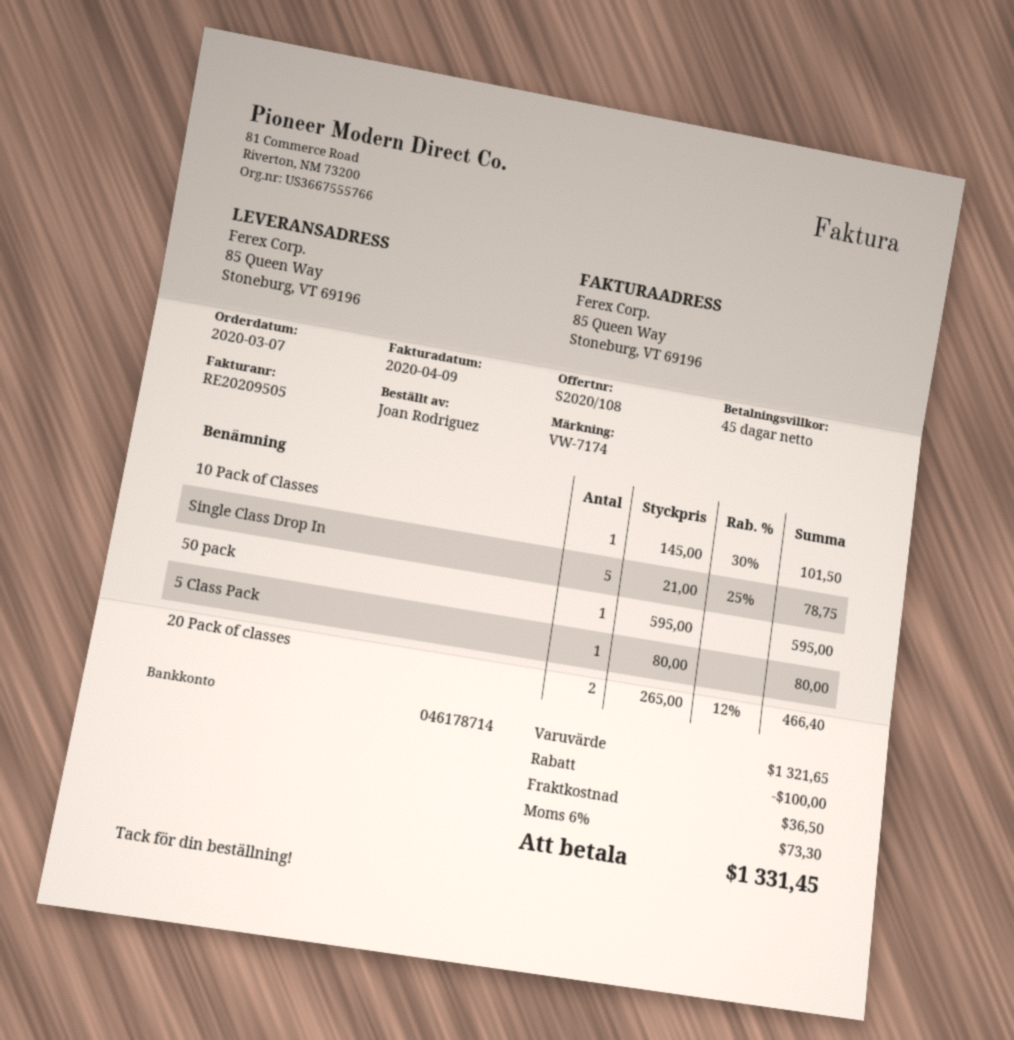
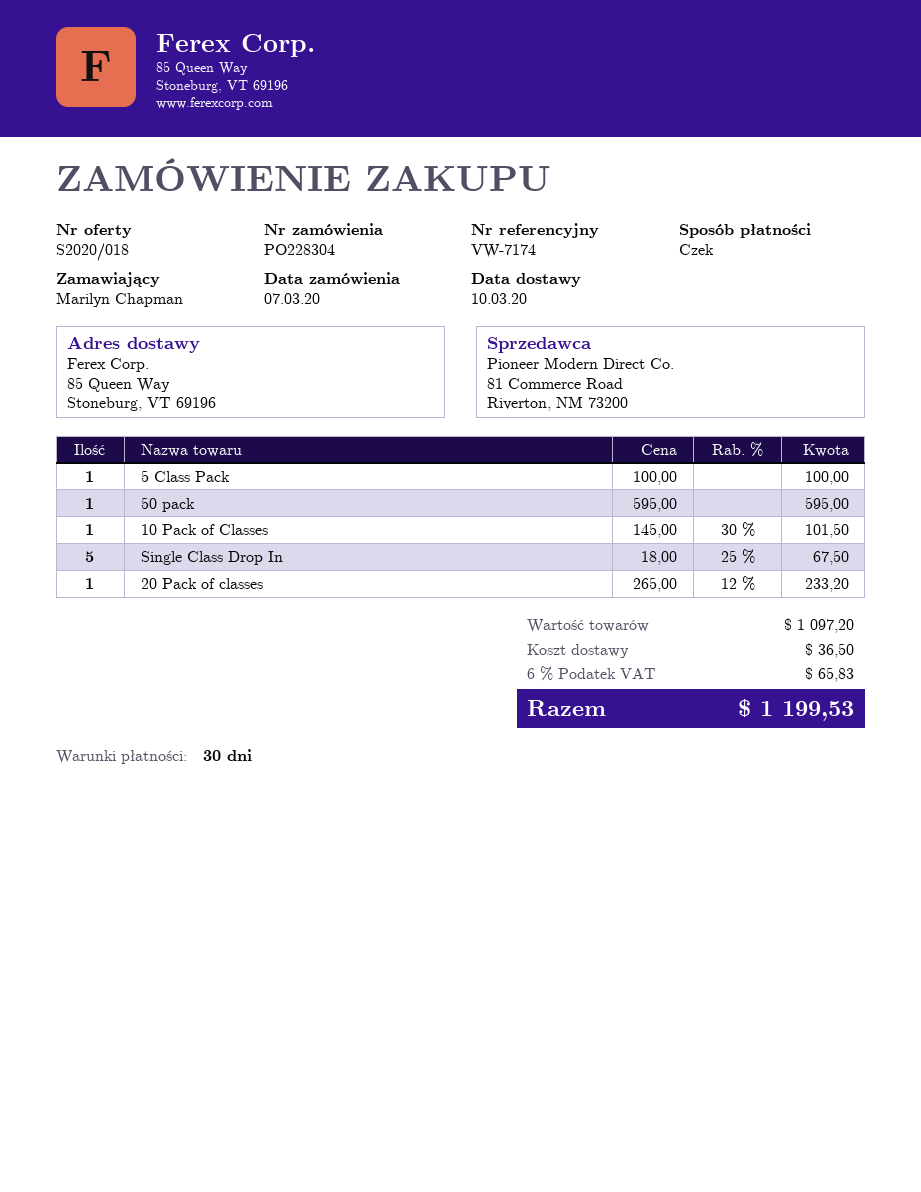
quote number: S2020/108 -> S2020/018
payment terms: 45 days -> 30 days
ordered by: Joan Rodriguez -> Marilyn Chapman
Single Class Drop In: 5 x 21.00 - 25% = 78.75 -> 5 x 18.00 - 25% = 67.50
5 Class Pack: 1 x 80.00 = 80.00 -> 1 x 100.00 = 100.00
20 Pack of classes: 2 x 265.00 - 12% = 466.40 -> 1 x 265.00 - 12% = 233.20
subtotal: 1321.65 -> 1097.20
discount: 100.00 -> none
tax: 6% = 73.30 -> 6% = 65.83
total: 1331.45 -> 1199.53

